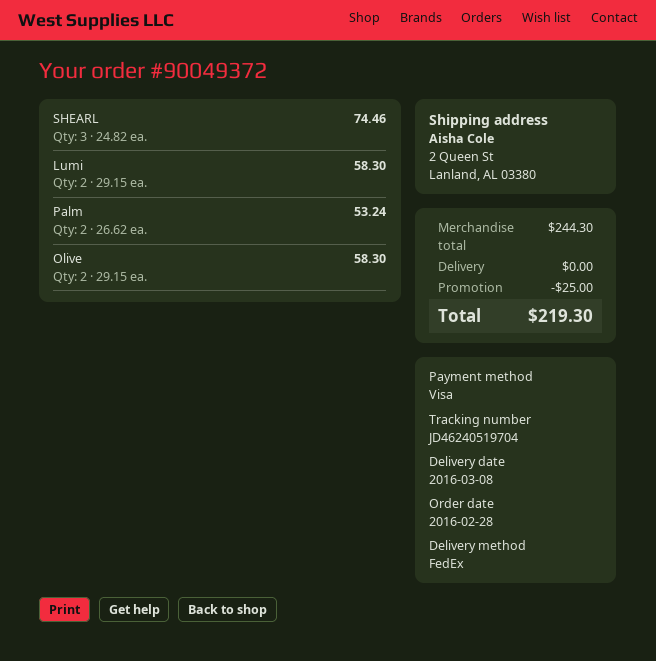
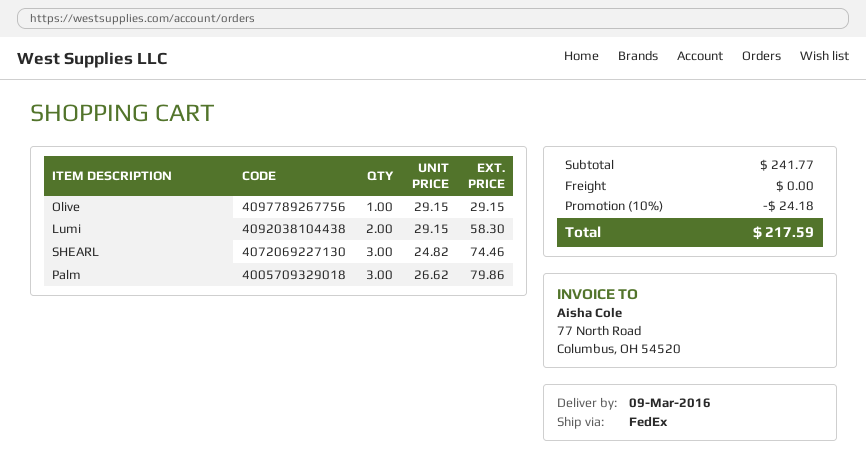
delivery date: 2016-03-08 -> 2016-03-09
Palm: 2 x 26.62 = 53.24 -> 3 x 26.62 = 79.86
Olive: 2 x 29.15 = 58.30 -> 1 x 29.15 = 29.15
subtotal: 244.30 -> 241.77
discount: 25.00 -> 24.18
total: 219.30 -> 217.59

